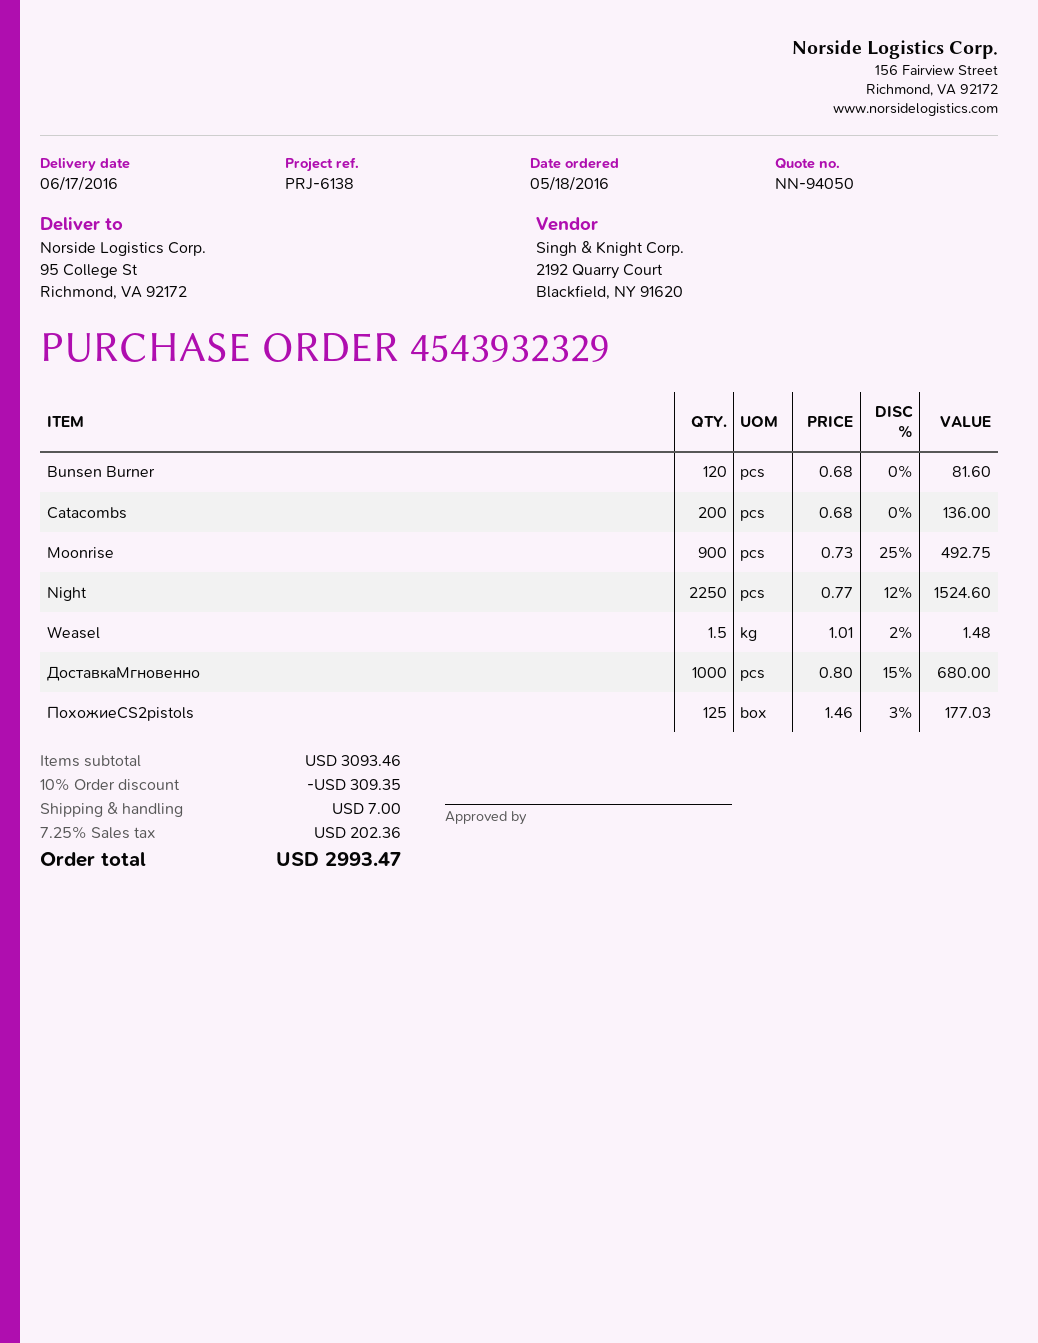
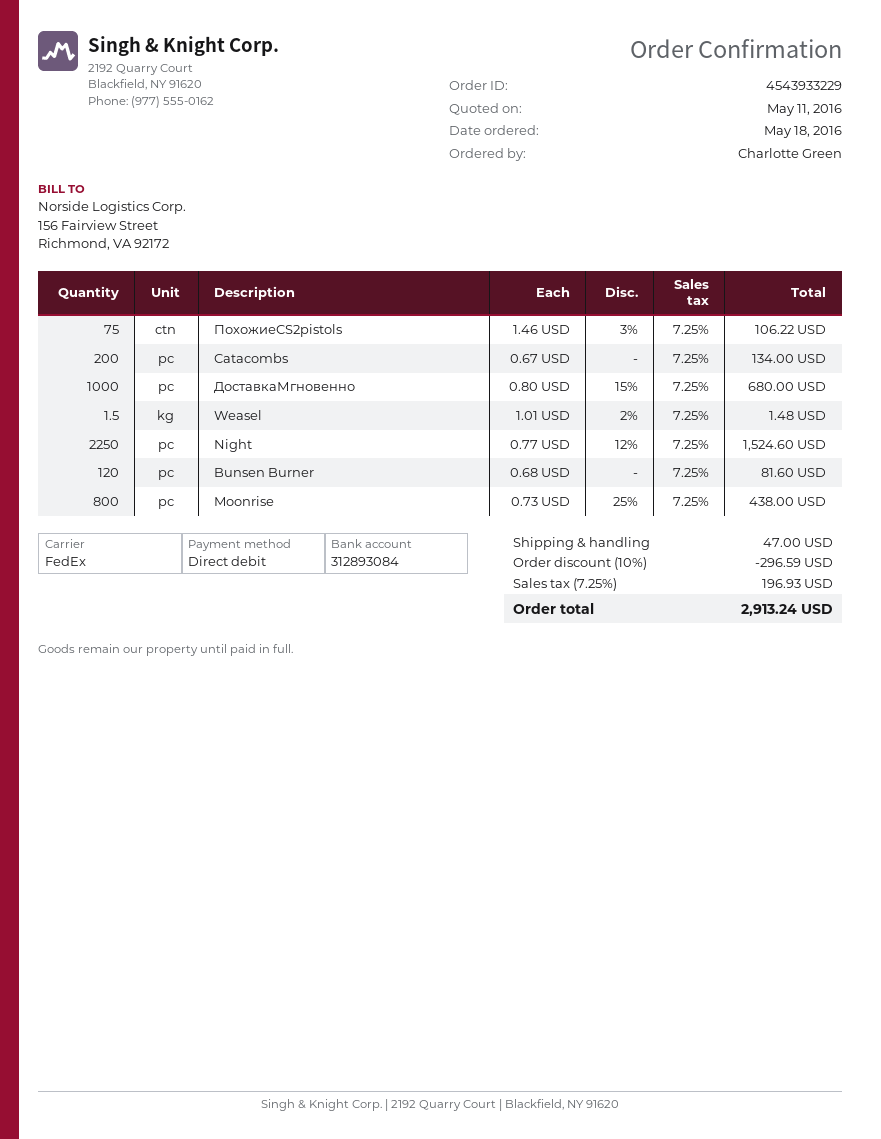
order number: 4543932329 -> 4543933229
Catacombs: 200 x 0.68 = 136.00 -> 200 x 0.67 = 134.00
Moonrise: 900 x 0.73 - 25% = 492.75 -> 800 x 0.73 - 25% = 438.00
ПохожиеCS2pistols: 125 x 1.46 - 3% = 177.03 -> 75 x 1.46 - 3% = 106.22
discount: 10% = 309.35 -> 10% = 296.59
shipping: 7.00 -> 47.00
tax: 7.25% = 202.36 -> 7.25% = 196.93
total: 2993.47 -> 2913.24

